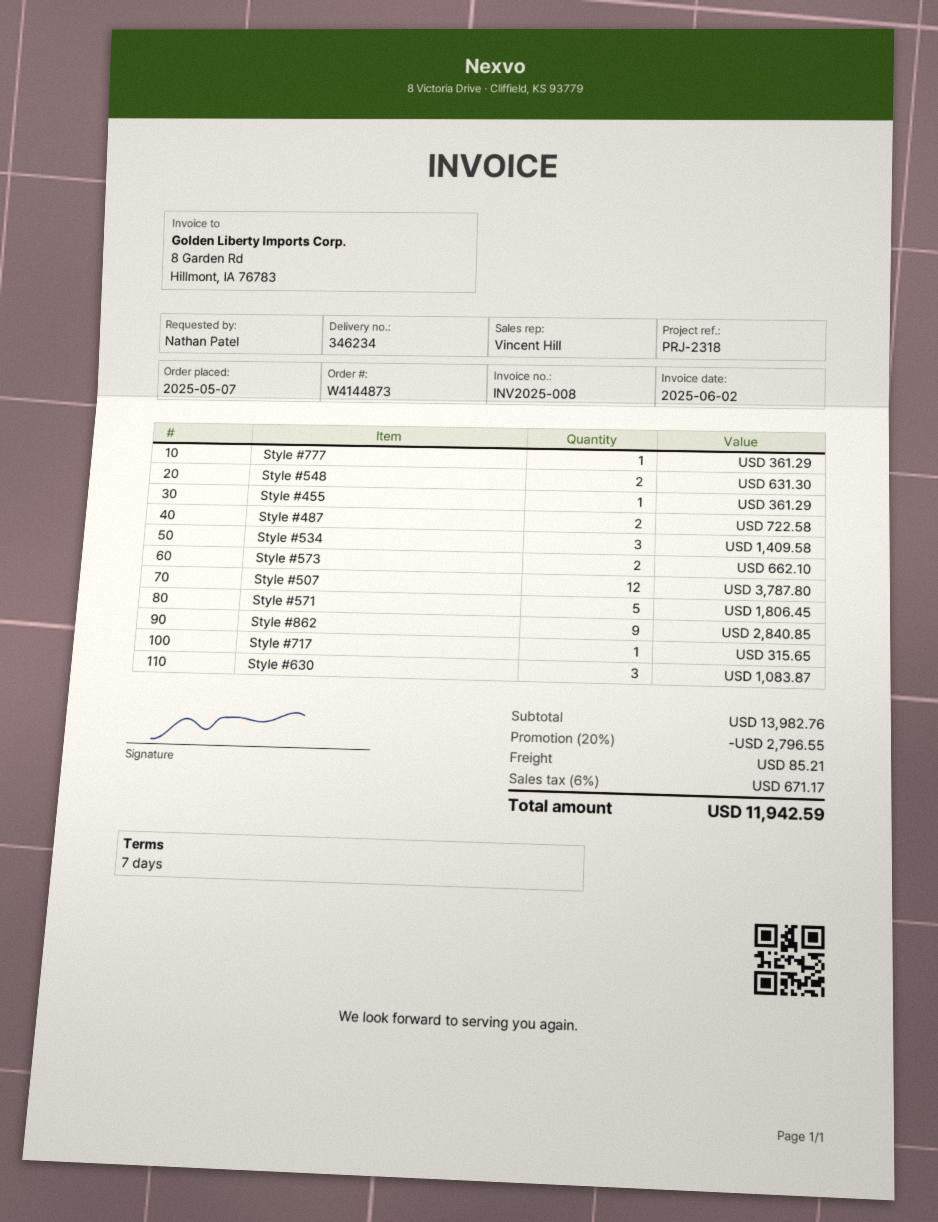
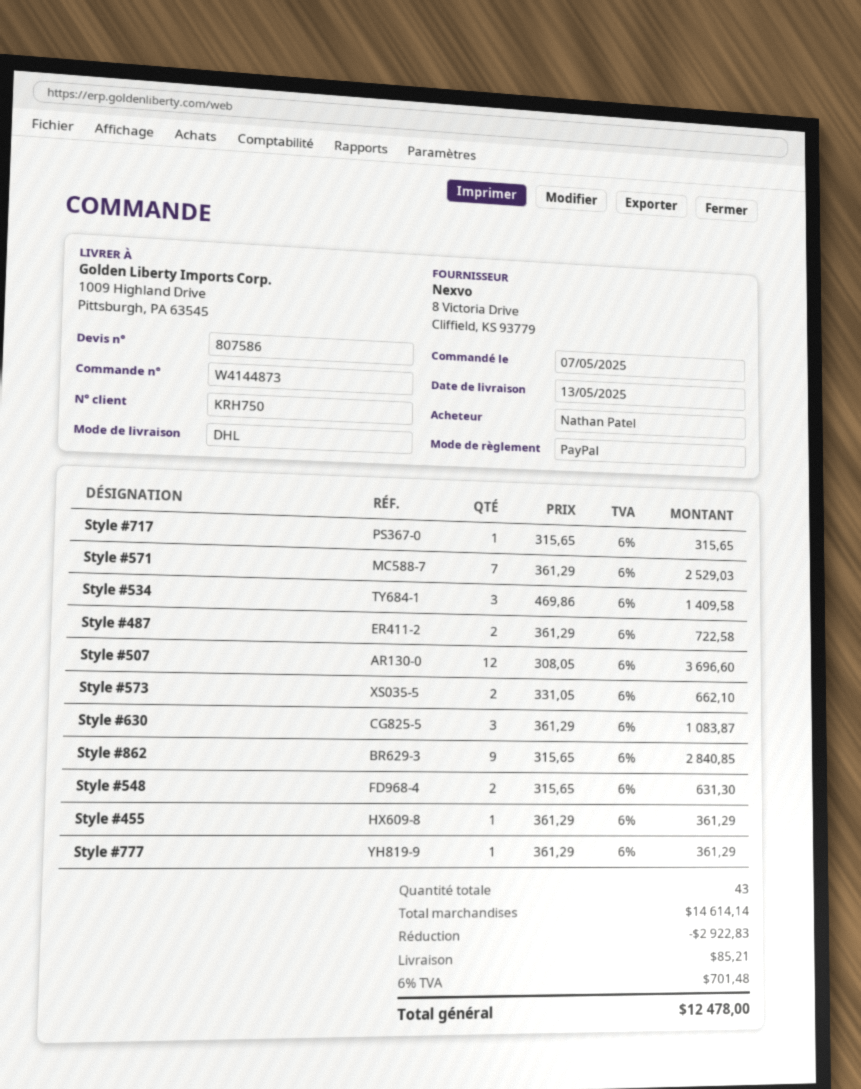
Style #507: 12 for 3787.80 -> 12 for 3696.60
Style #571: 5 for 1806.45 -> 7 for 2529.03
subtotal: 13982.76 -> 14614.14
discount: 2796.55 -> 2922.83
tax: 6% = 671.17 -> 6% = 701.48
total: 11942.59 -> 12478.00

